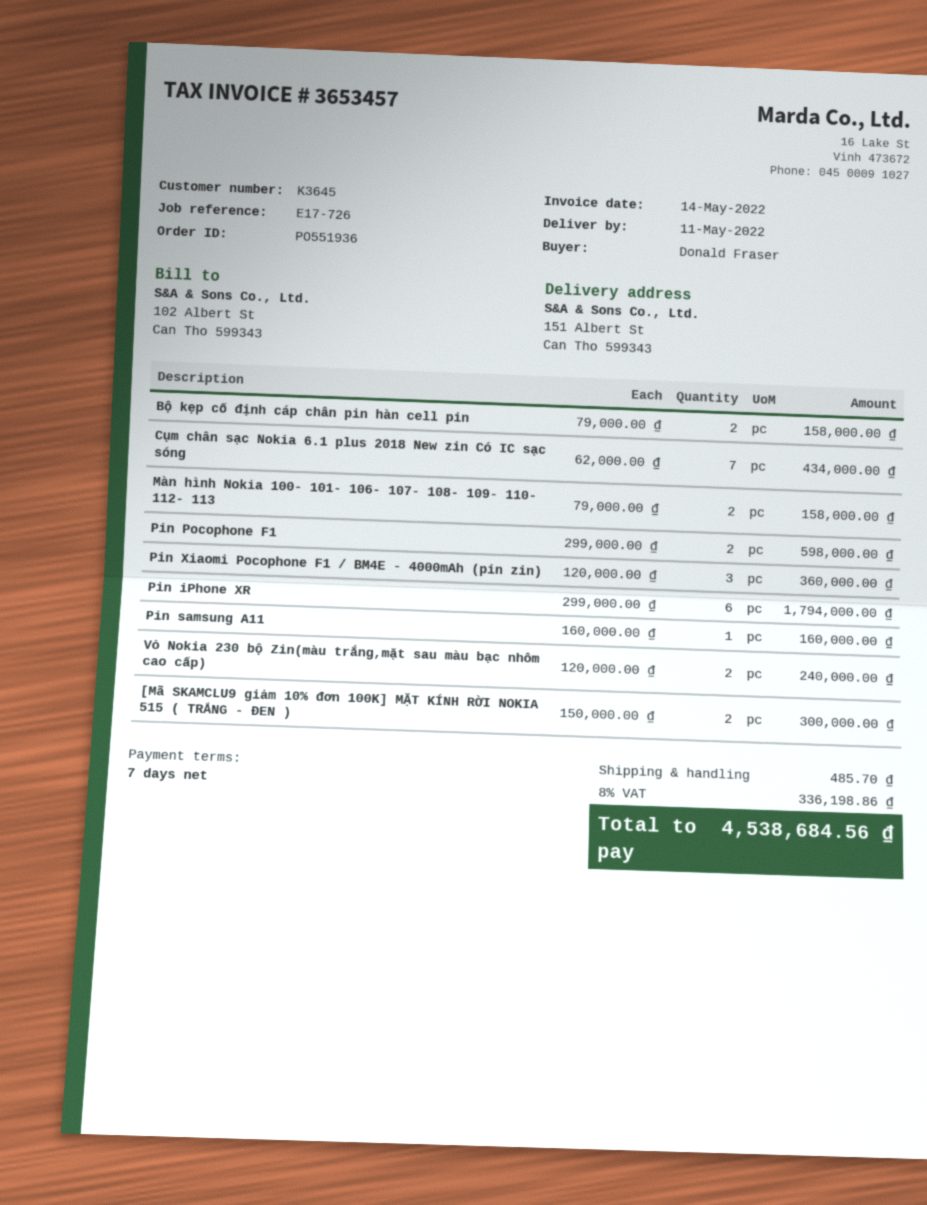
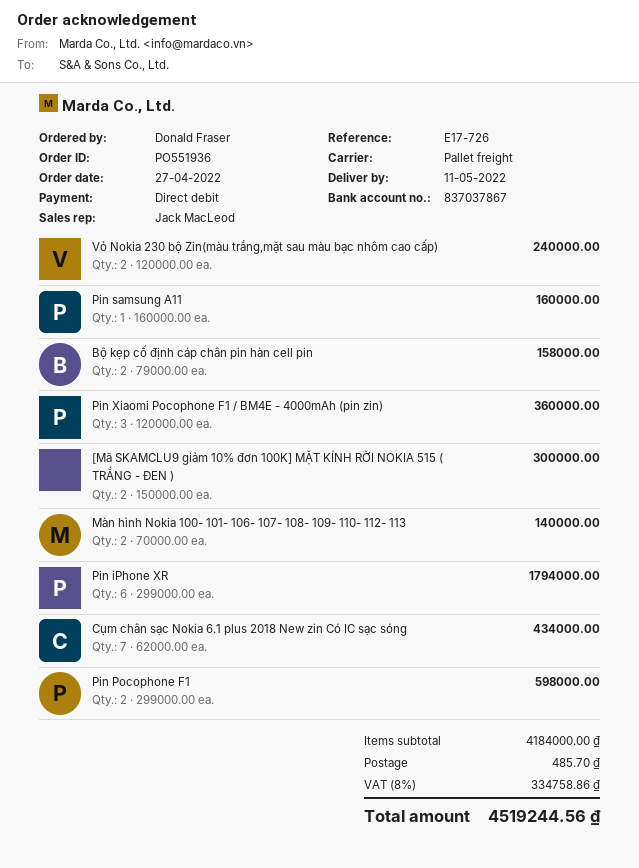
Màn hình Nokia 100- 101- 106- 107- 108- 109- 110- 112- 113: 2 x 79000.00 = 158000.00 -> 2 x 70000.00 = 140000.00
tax: 8% = 336198.86 -> 8% = 334758.86
total: 4538684.56 -> 4519244.56

